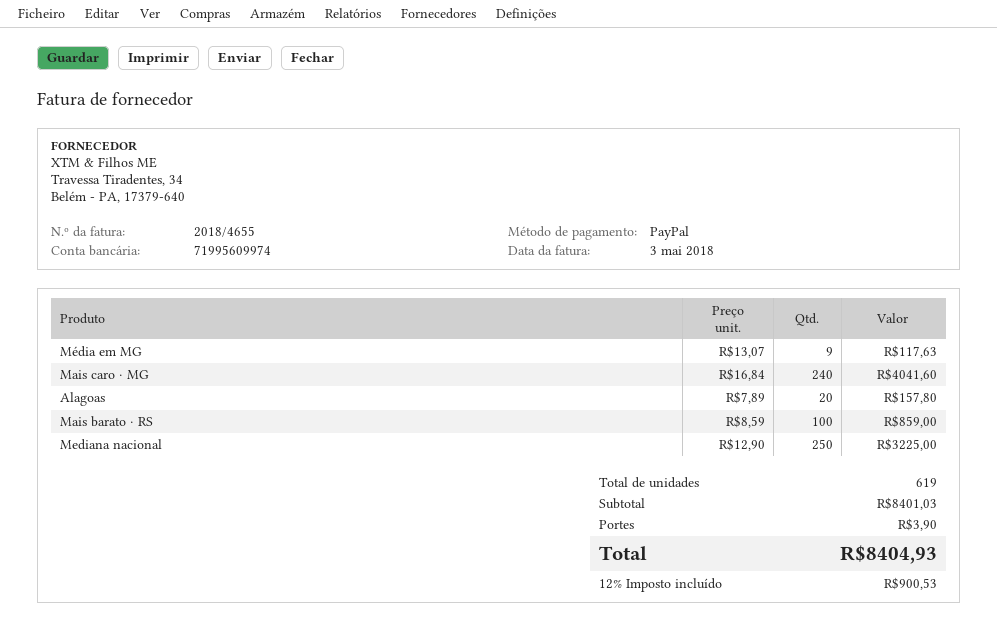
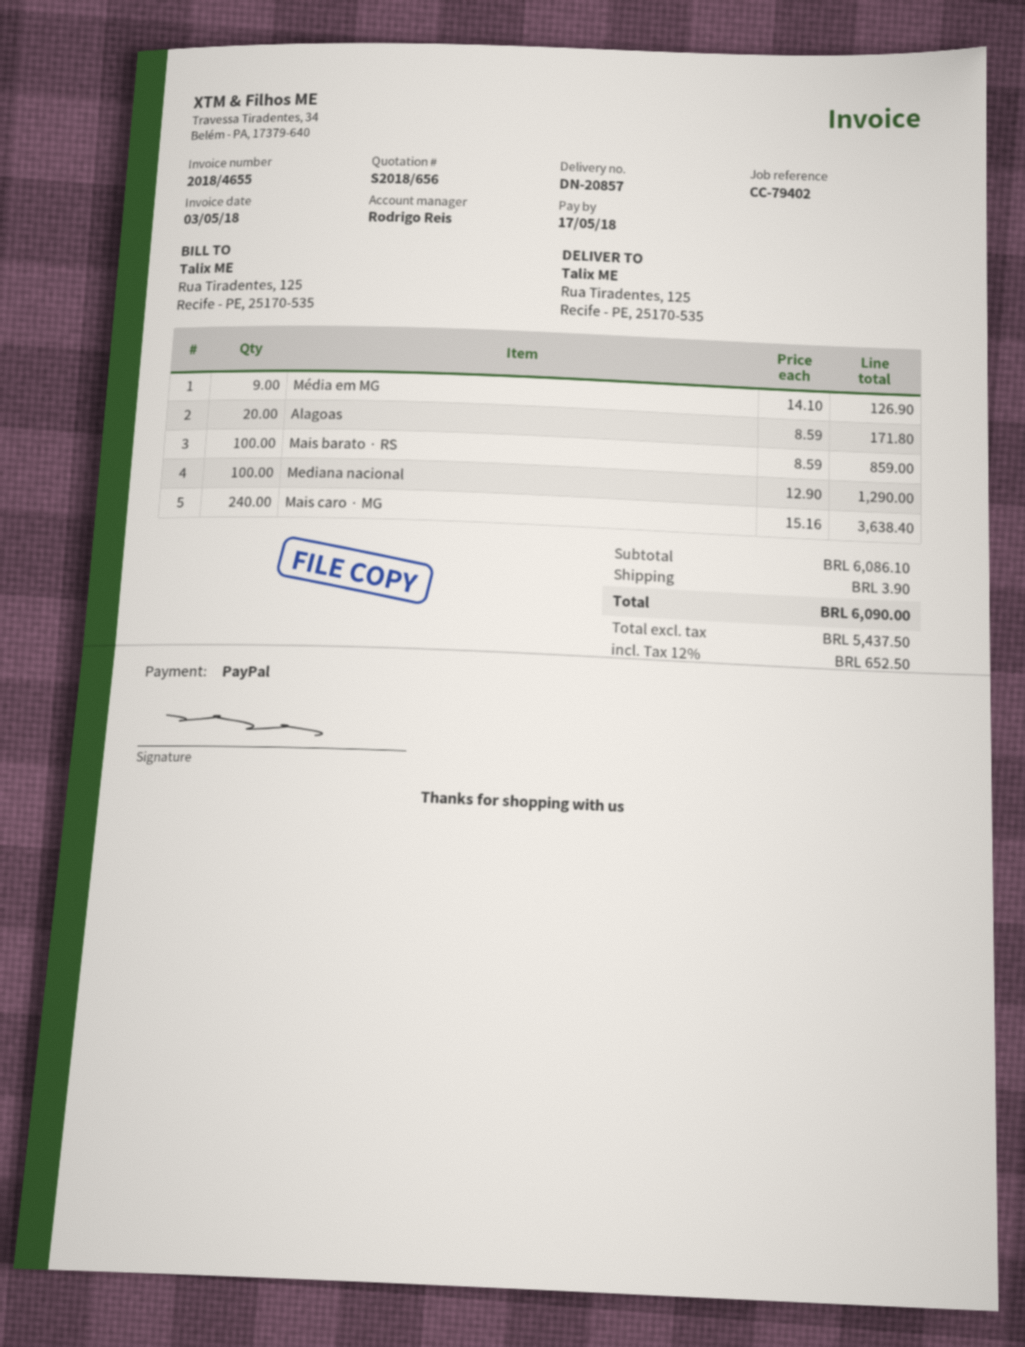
Média em MG: 9 x 13.07 = 117.63 -> 9 x 14.10 = 126.90
Mais caro · MG: 240 x 16.84 = 4041.60 -> 240 x 15.16 = 3638.40
Alagoas: 20 x 7.89 = 157.80 -> 20 x 8.59 = 171.80
Mediana nacional: 250 x 12.90 = 3225.00 -> 100 x 12.90 = 1290.00
subtotal: 8401.03 -> 6086.10
tax: 12% = 900.53 -> 12% = 652.50
total: 8404.93 -> 6090.00

